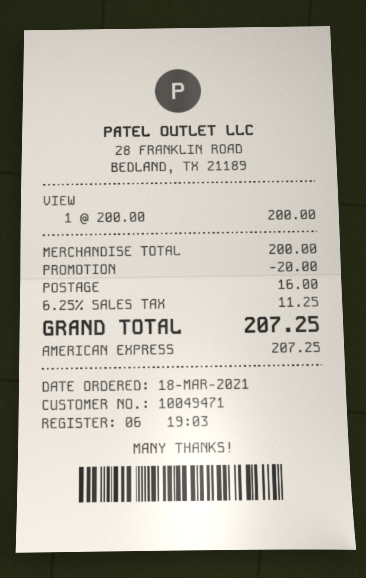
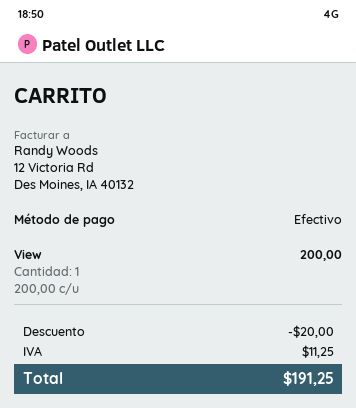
payment method: American Express -> cash
shipping: 16.00 -> none
total: 207.25 -> 191.25

